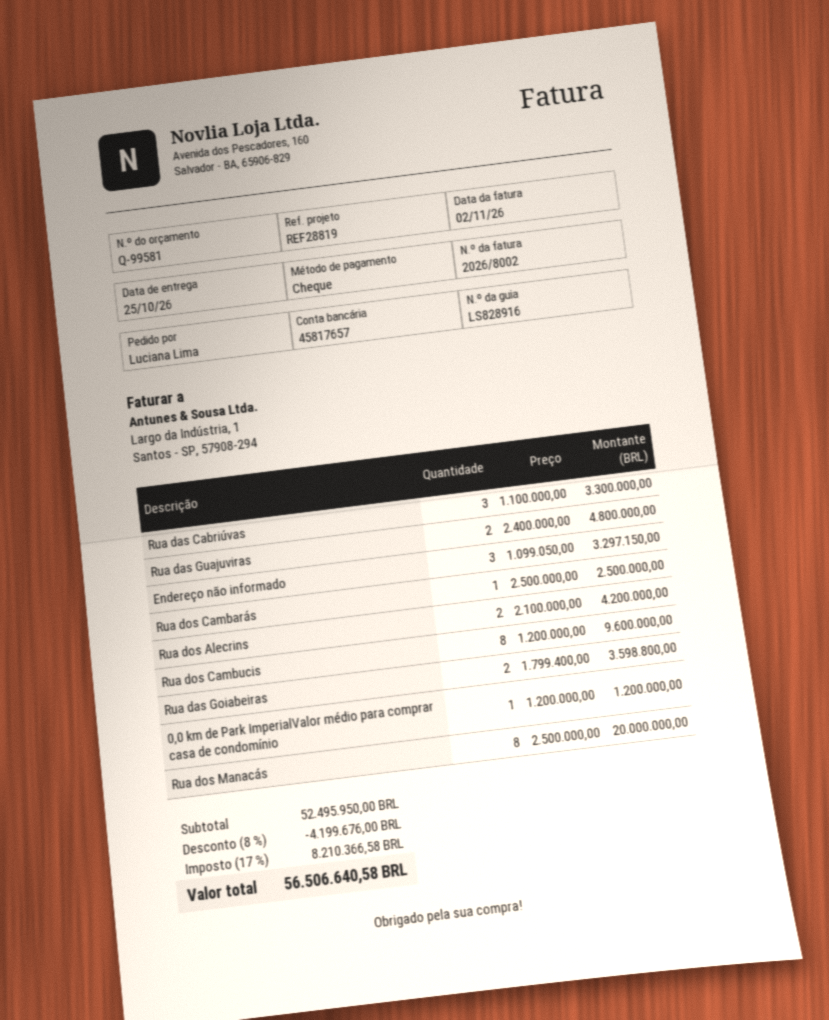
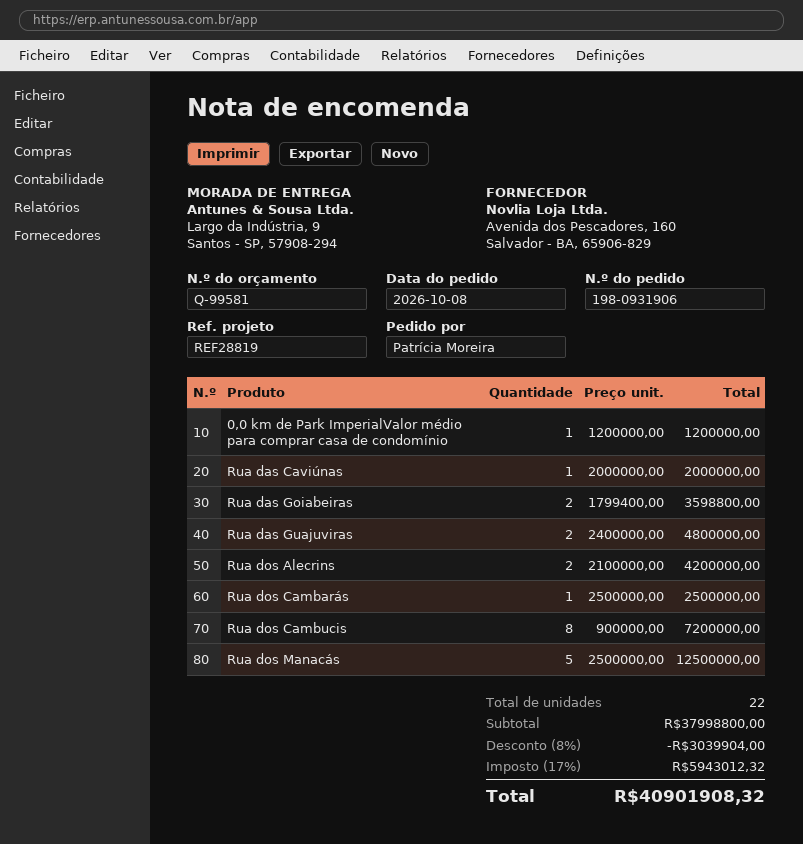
ordered by: Luciana Lima -> Patrícia Moreira
Rua das Cabriúvas: 3 x 1100000.00 = 3300000.00 -> none
Endereço não informado: 3 x 1099050.00 = 3297150.00 -> none
Rua dos Cambucis: 8 x 1200000.00 = 9600000.00 -> 8 x 900000.00 = 7200000.00
Rua dos Manacás: 8 x 2500000.00 = 20000000.00 -> 5 x 2500000.00 = 12500000.00
Rua das Caviúnas: none -> 1 x 2000000.00 = 2000000.00
subtotal: 52495950.00 -> 37998800.00
discount: 8% = 4199676.00 -> 8% = 3039904.00
tax: 17% = 8210366.58 -> 17% = 5943012.32
total: 56506640.58 -> 40901908.32

